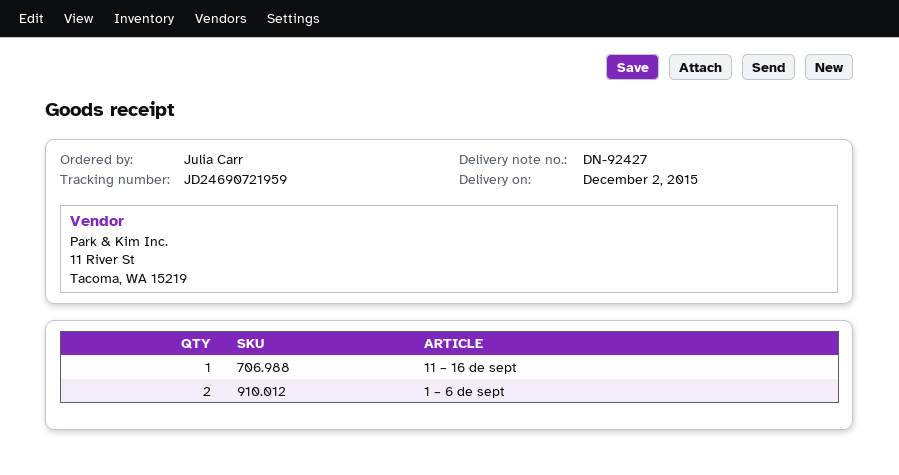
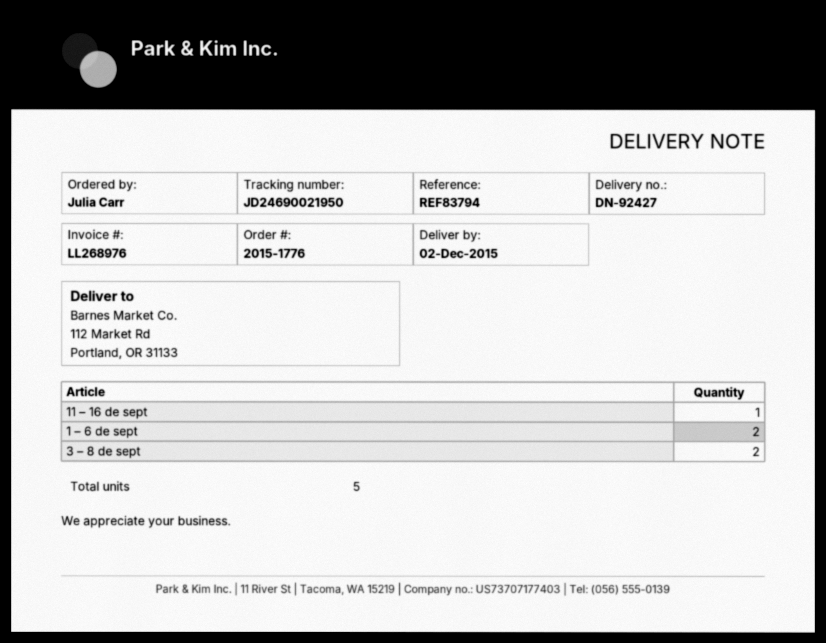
tracking number: JD24690721959 -> JD24690021950
3 – 8 de sept: none -> 2

